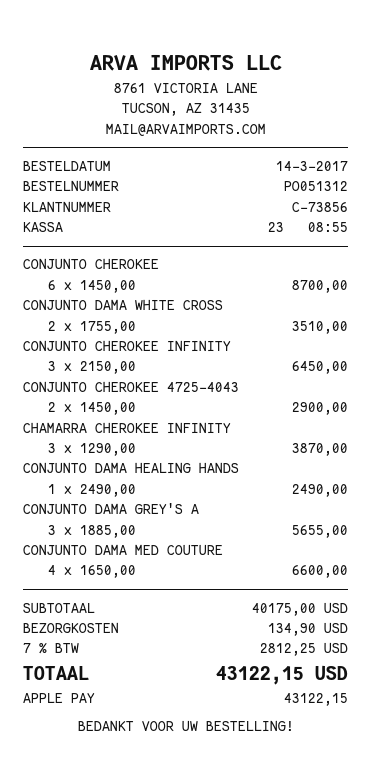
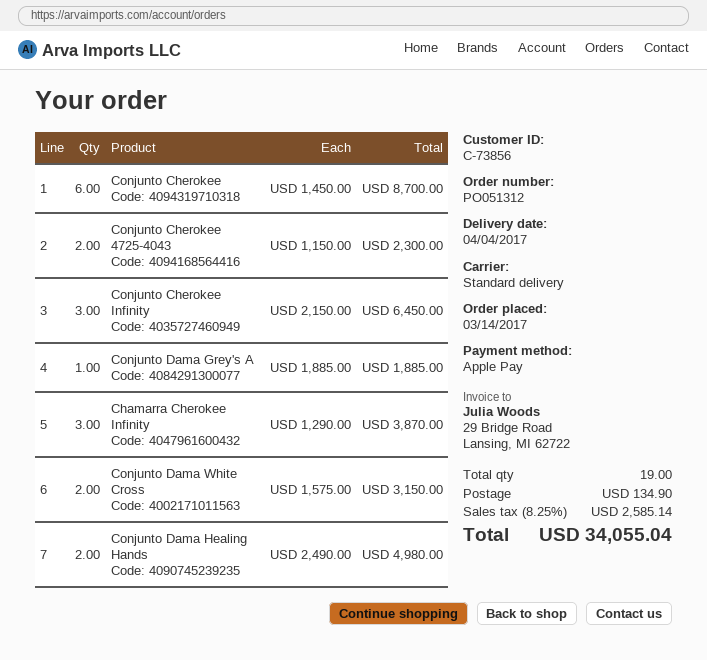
CONJUNTO DAMA WHITE CROSS: 2 x 1755.00 = 3510.00 -> 2 x 1575.00 = 3150.00
CONJUNTO CHEROKEE 4725-4043: 2 x 1450.00 = 2900.00 -> 2 x 1150.00 = 2300.00
CONJUNTO DAMA HEALING HANDS: 1 x 2490.00 = 2490.00 -> 2 x 2490.00 = 4980.00
CONJUNTO DAMA GREY'S A: 3 x 1885.00 = 5655.00 -> 1 x 1885.00 = 1885.00
CONJUNTO DAMA MED COUTURE: 4 x 1650.00 = 6600.00 -> none
tax: 7% = 2812.25 -> 8.25% = 2585.14
total: 43122.15 -> 34055.04

